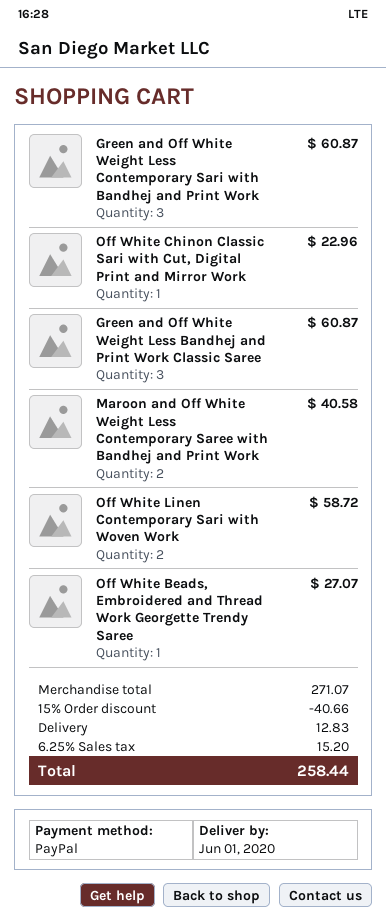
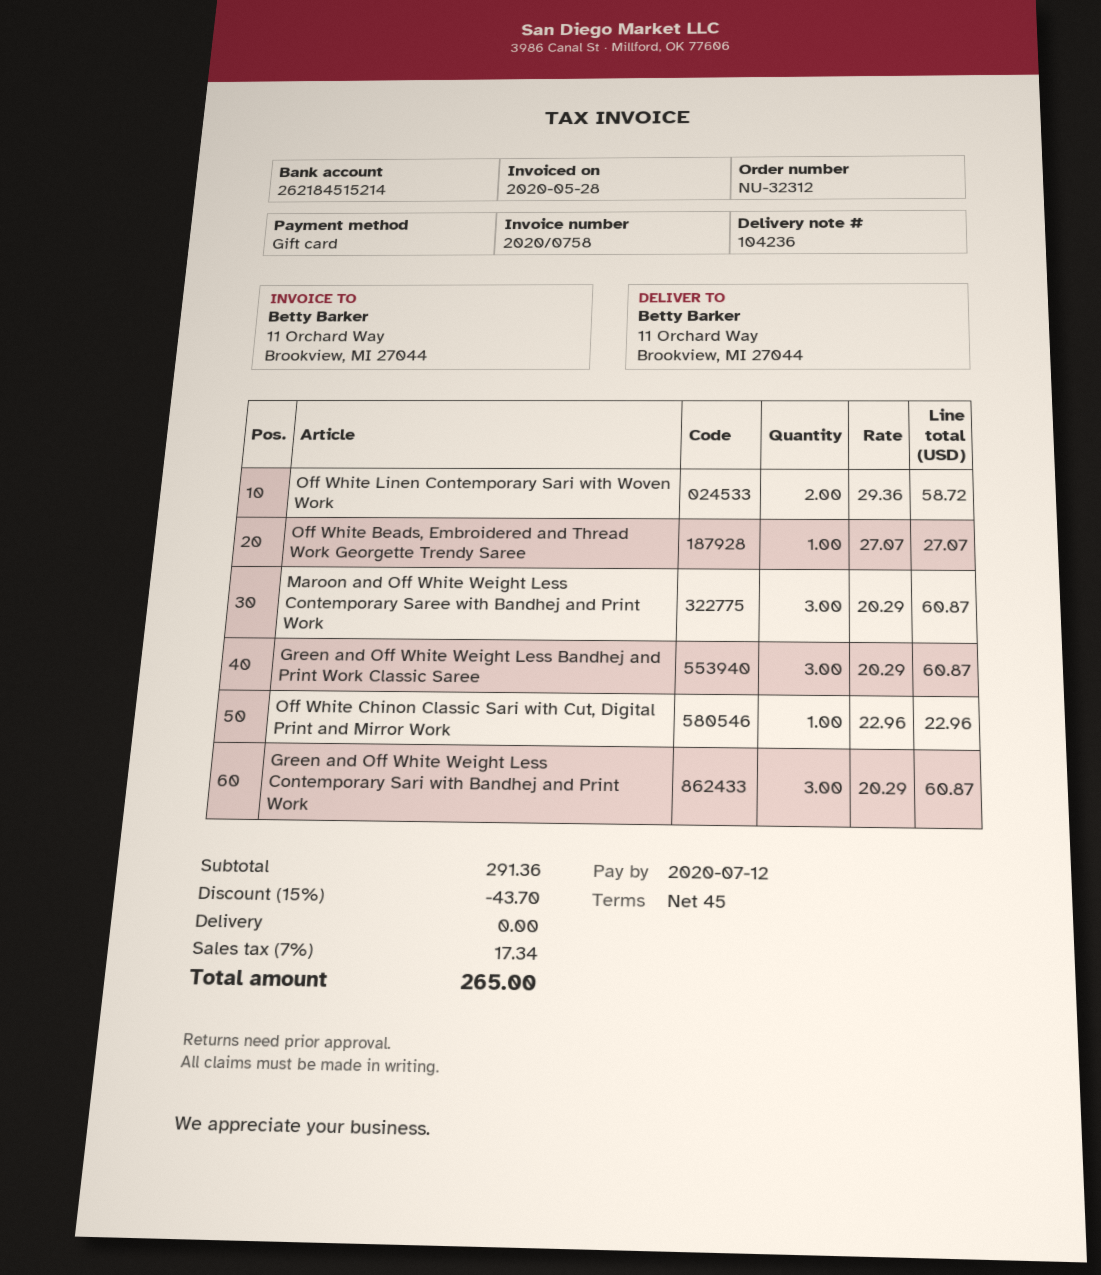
payment method: PayPal -> gift card
Maroon and Off White Weight Less Contemporary Saree with Bandhej and Print Work: 2 for 40.58 -> 3 for 60.87
subtotal: 271.07 -> 291.36
discount: 15% = 40.66 -> 15% = 43.70
shipping: 12.83 -> 0.00
tax: 6.25% = 15.20 -> 7% = 17.34
total: 258.44 -> 265.00

